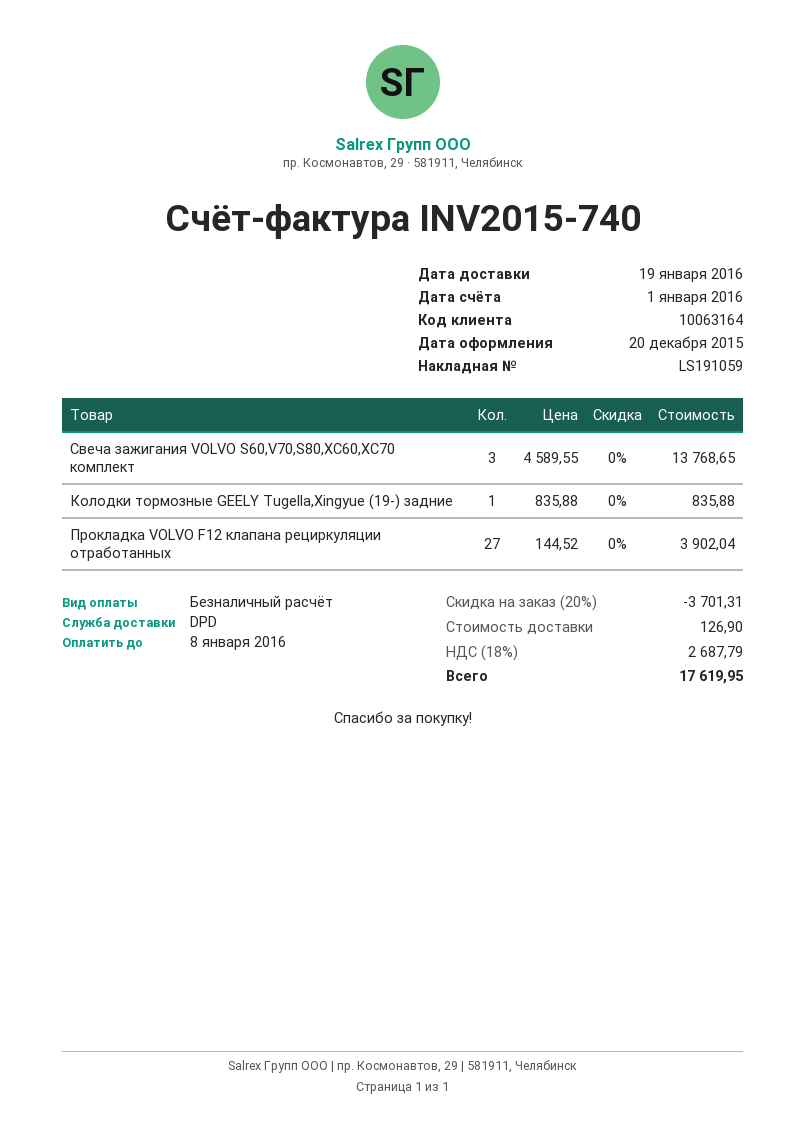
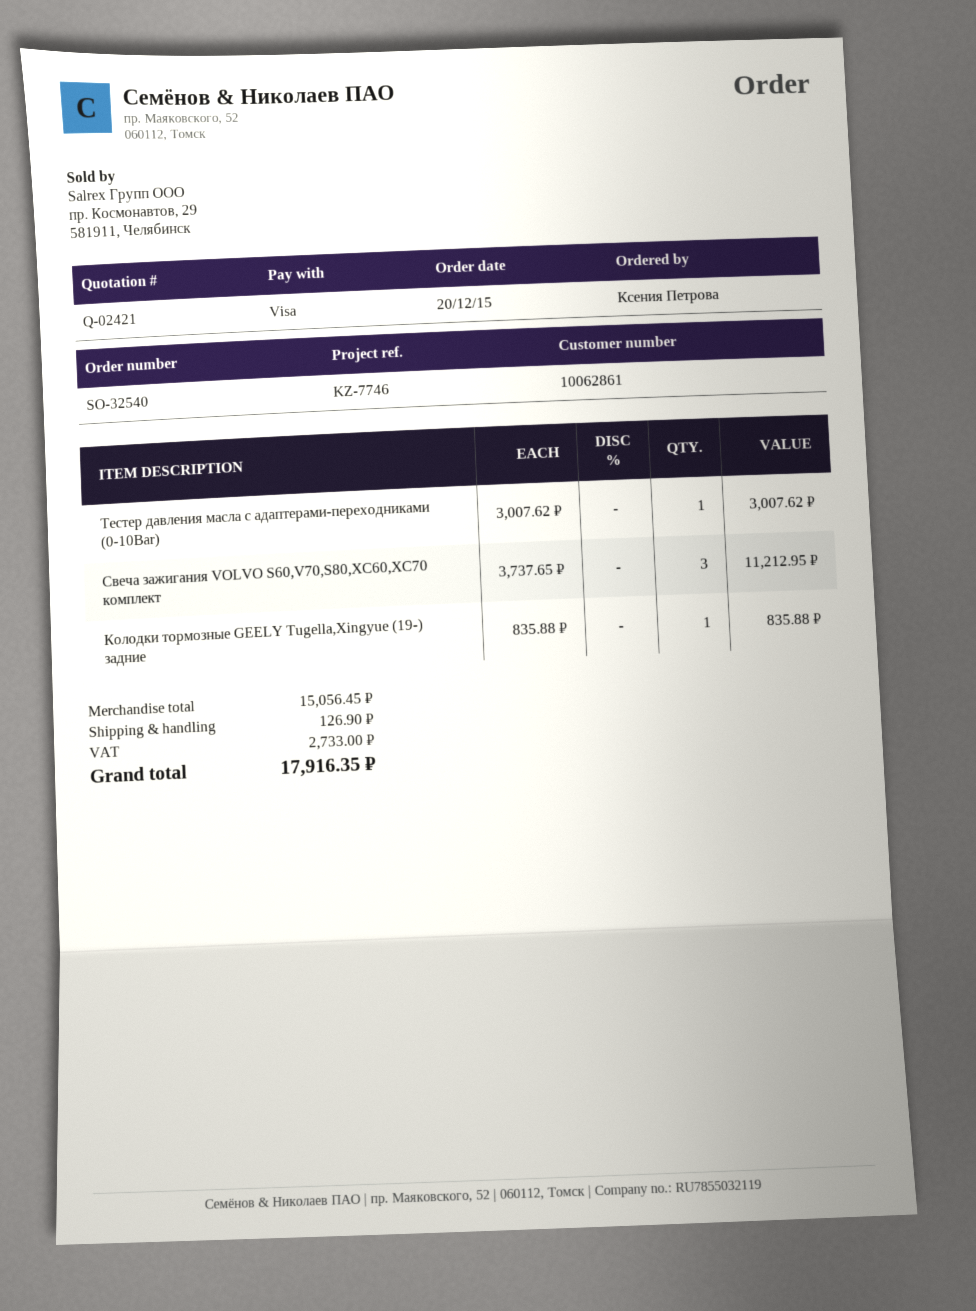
customer number: 10063164 -> 10062861
payment method: bank transfer -> Visa
Свеча зажигания VOLVO S60,V70,S80,XC60,XC70 комплект: 3 x 4589.55 = 13768.65 -> 3 x 3737.65 = 11212.95
Прокладка VOLVO F12 клапана рециркуляции отработанных: 27 x 144.52 = 3902.04 -> none
Тестер давления масла с адаптерами-переходниками (0-10Bar): none -> 1 x 3007.62 = 3007.62
discount: 20% = 3701.31 -> none
tax: 2687.79 -> 2733.00
total: 17619.95 -> 17916.35

